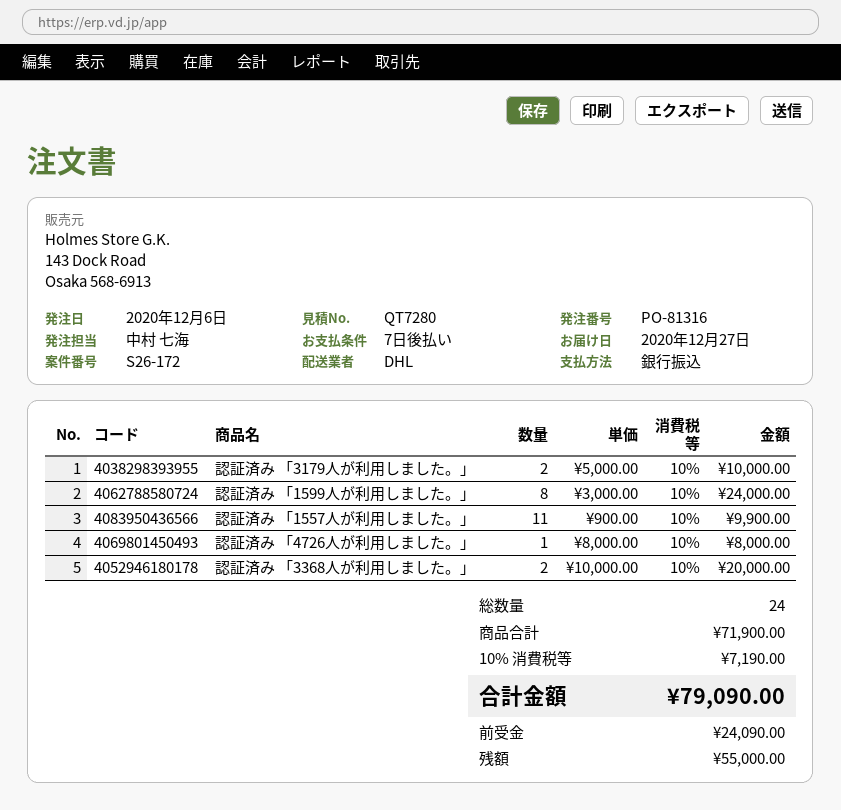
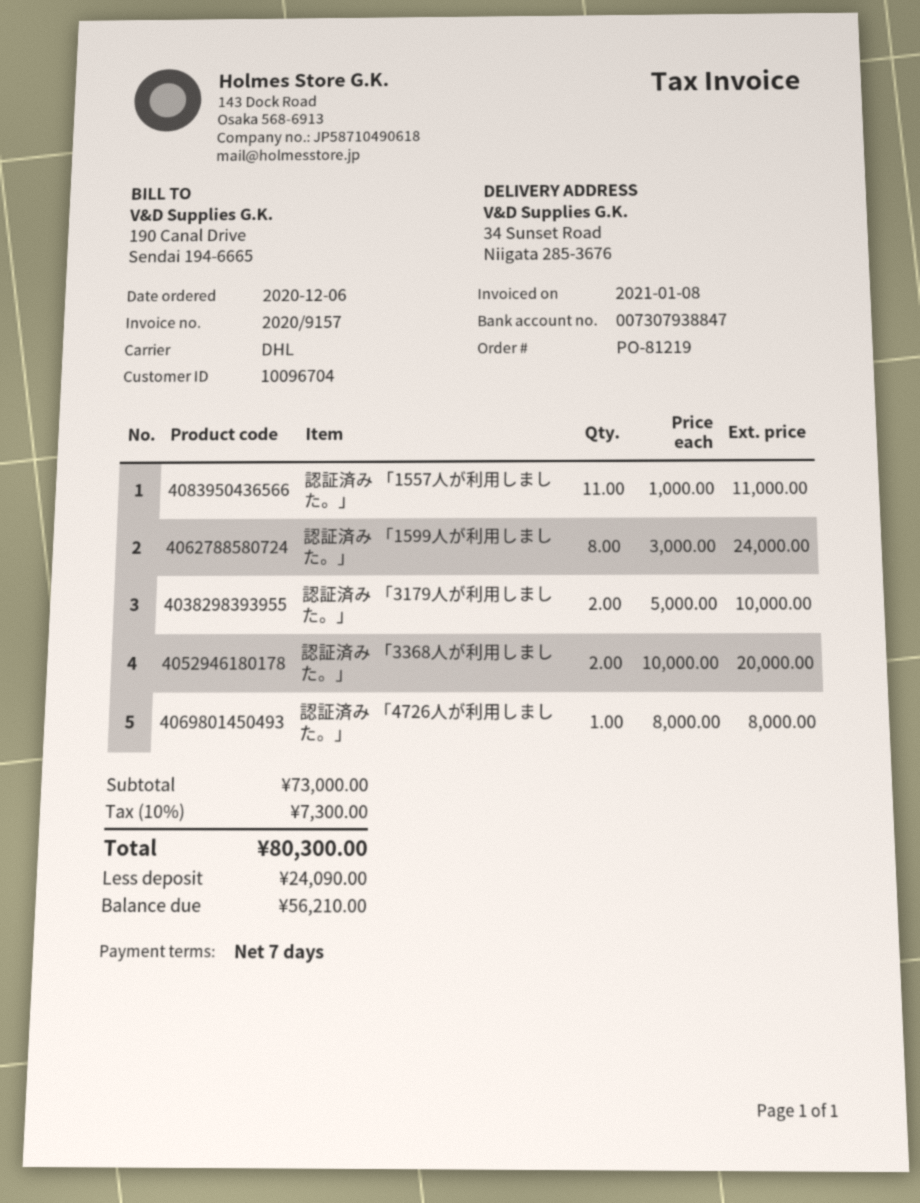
order number: PO-81316 -> PO-81219
認証済み 「1557人が利用しました。」: 11 x 900.00 = 9900.00 -> 11 x 1000.00 = 11000.00
subtotal: 71900.00 -> 73000.00
tax: 10% = 7190.00 -> 10% = 7300.00
total: 79090.00 -> 80300.00
balance: 55000.00 -> 56210.00

